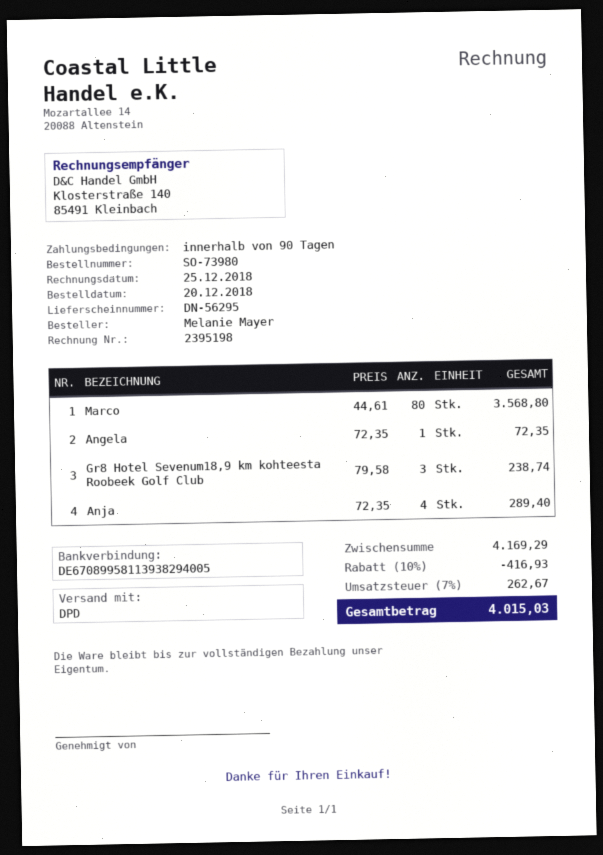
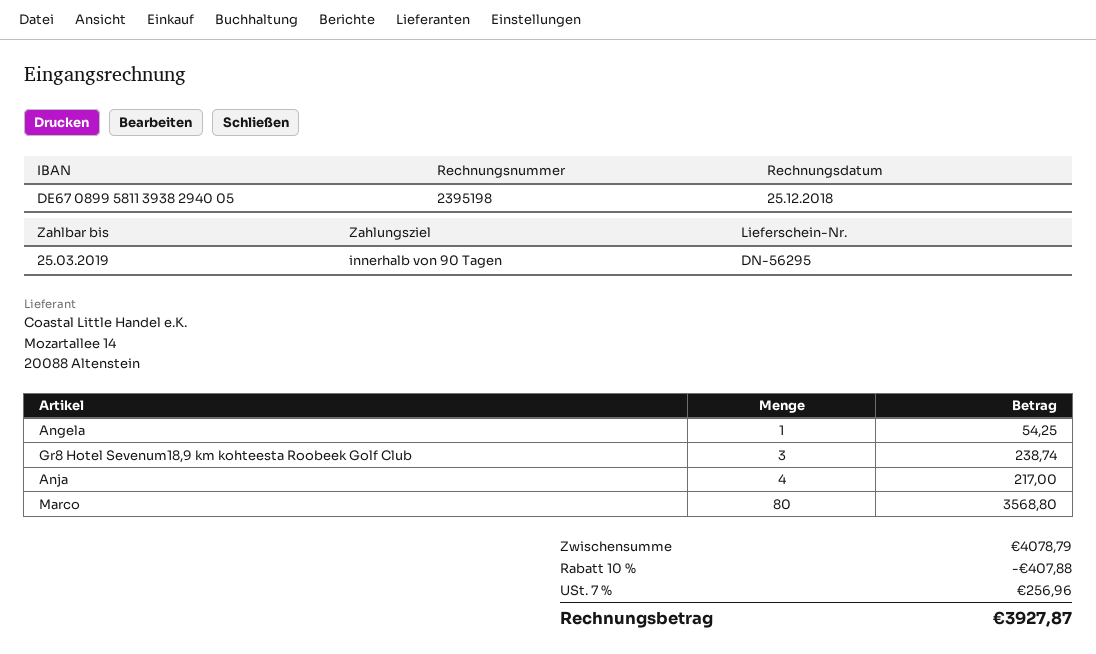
Angela: 1 for 72.35 -> 1 for 54.25
Anja: 4 for 289.40 -> 4 for 217.00
subtotal: 4169.29 -> 4078.79
discount: 10% = 416.93 -> 10% = 407.88
tax: 7% = 262.67 -> 7% = 256.96
total: 4015.03 -> 3927.87

